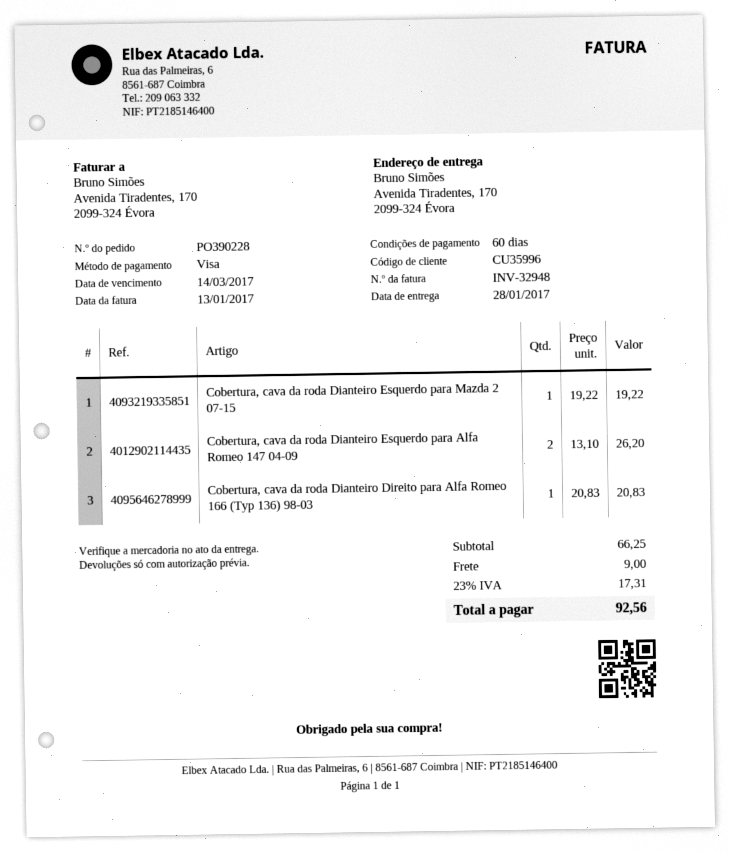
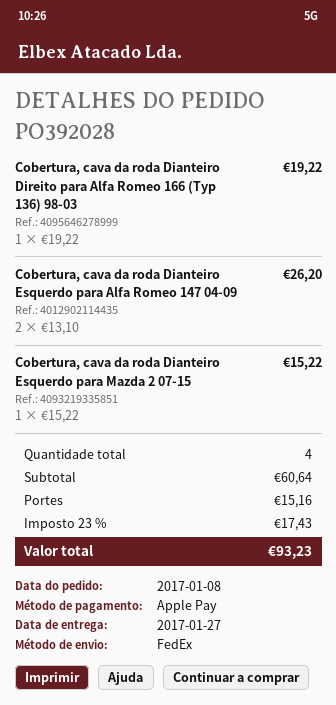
order number: PO390228 -> PO392028
delivery date: 2017-01-28 -> 2017-01-27
payment method: Visa -> Apple Pay
Cobertura, cava da roda Dianteiro Esquerdo para Mazda 2 07-15: 1 x 19.22 = 19.22 -> 1 x 15.22 = 15.22
Cobertura, cava da roda Dianteiro Direito para Alfa Romeo 166 (Typ 136) 98-03: 1 x 20.83 = 20.83 -> 1 x 19.22 = 19.22
subtotal: 66.25 -> 60.64
shipping: 9.00 -> 15.16
tax: 23% = 17.31 -> 23% = 17.43
total: 92.56 -> 93.23

